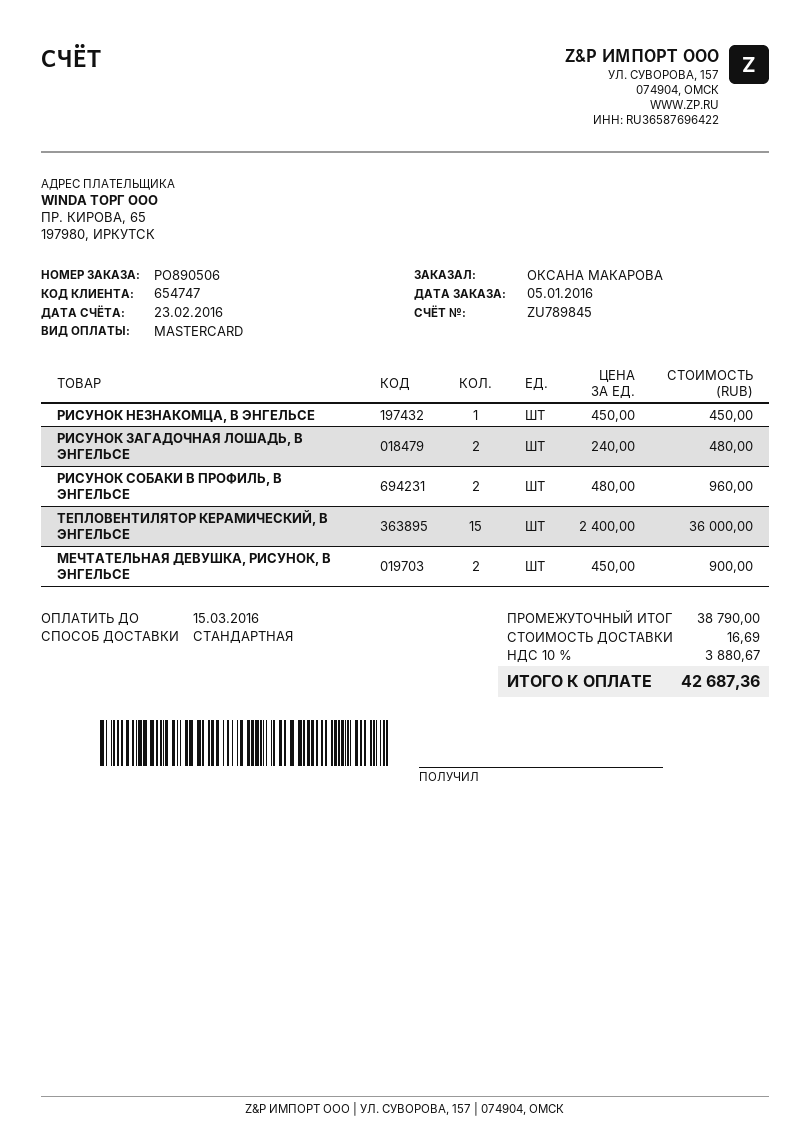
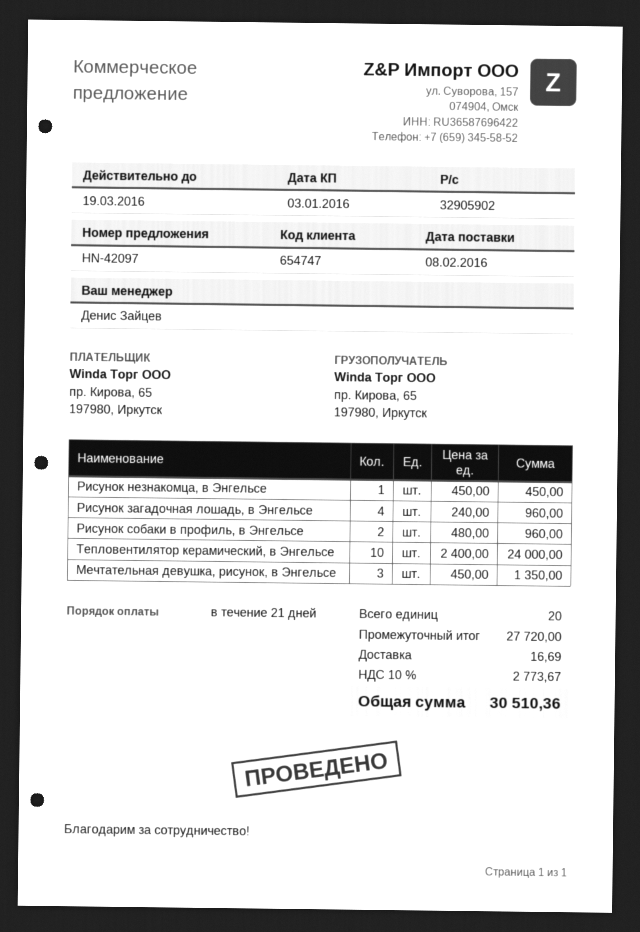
РИСУНОК ЗАГАДОЧНАЯ ЛОШАДЬ, В ЭНГЕЛЬСЕ: 2 x 240.00 = 480.00 -> 4 x 240.00 = 960.00
ТЕПЛОВЕНТИЛЯТОР КЕРАМИЧЕСКИЙ, В ЭНГЕЛЬСЕ: 15 x 2400.00 = 36000.00 -> 10 x 2400.00 = 24000.00
МЕЧТАТЕЛЬНАЯ ДЕВУШКА, РИСУНОК, В ЭНГЕЛЬСЕ: 2 x 450.00 = 900.00 -> 3 x 450.00 = 1350.00
subtotal: 38790.00 -> 27720.00
tax: 10% = 3880.67 -> 10% = 2773.67
total: 42687.36 -> 30510.36

